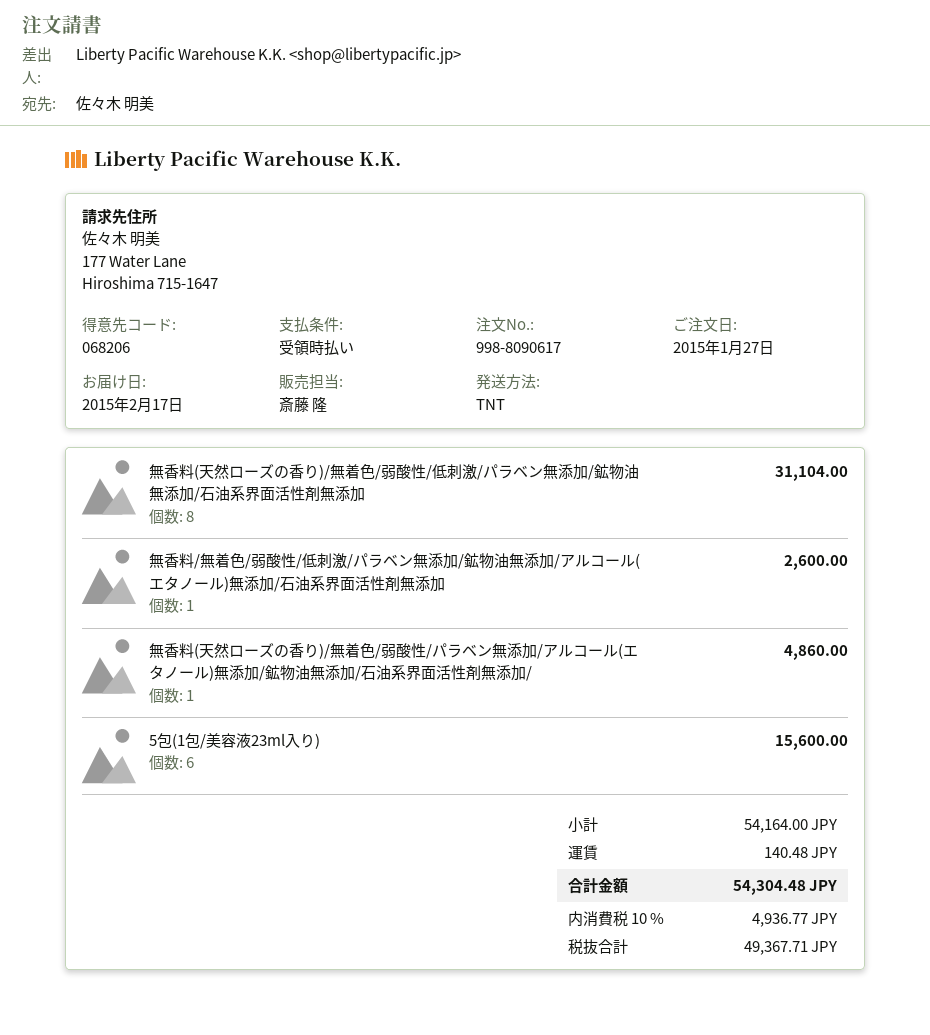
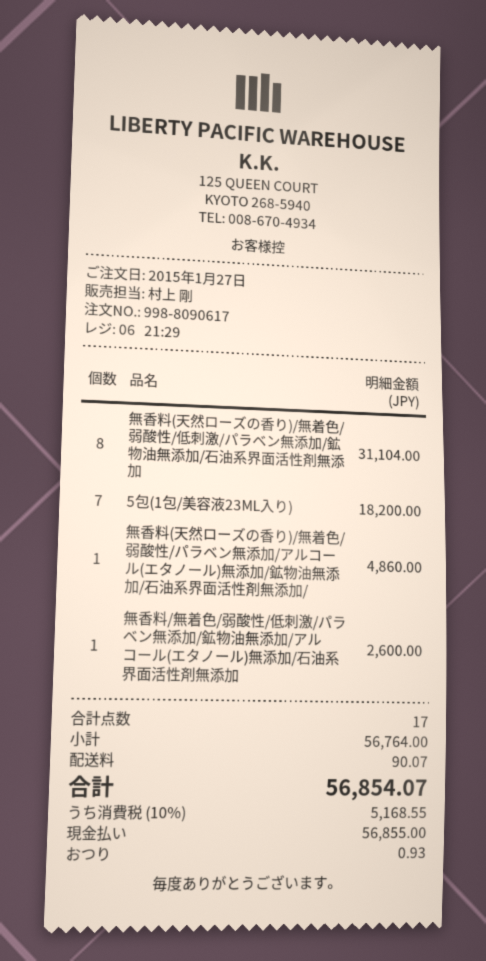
sales rep: 斎藤 隆 -> 村上 剛
5包(1包/美容液23ml入り): 6 for 15600.00 -> 7 for 18200.00
subtotal: 54164.00 -> 56764.00
shipping: 140.48 -> 90.07
tax: 10% = 4936.77 -> 10% = 5168.55
total: 54304.48 -> 56854.07

